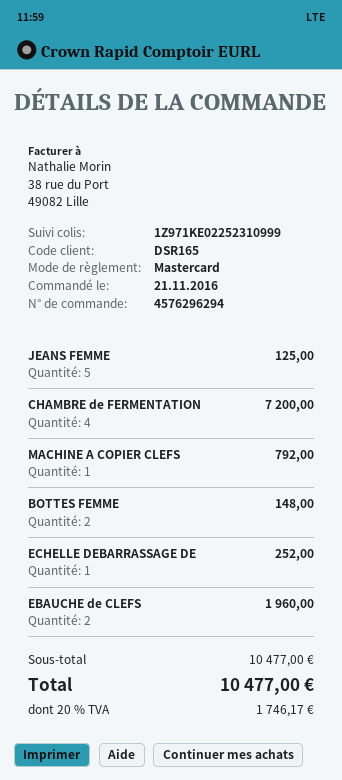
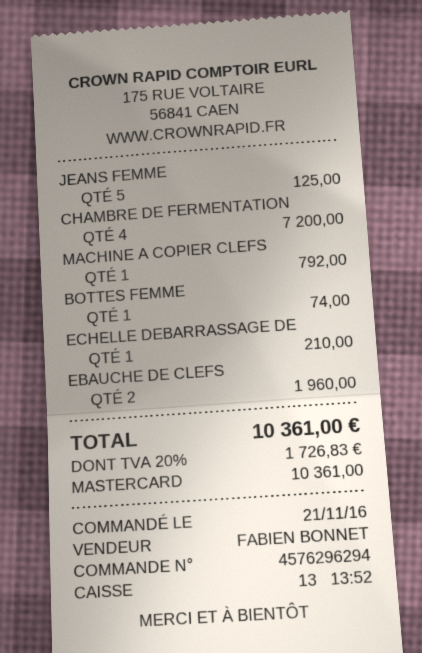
BOTTES FEMME: 2 for 148.00 -> 1 for 74.00
ECHELLE DEBARRASSAGE DE: 1 for 252.00 -> 1 for 210.00
tax: 20% = 1746.17 -> 20% = 1726.83
total: 10477.00 -> 10361.00

